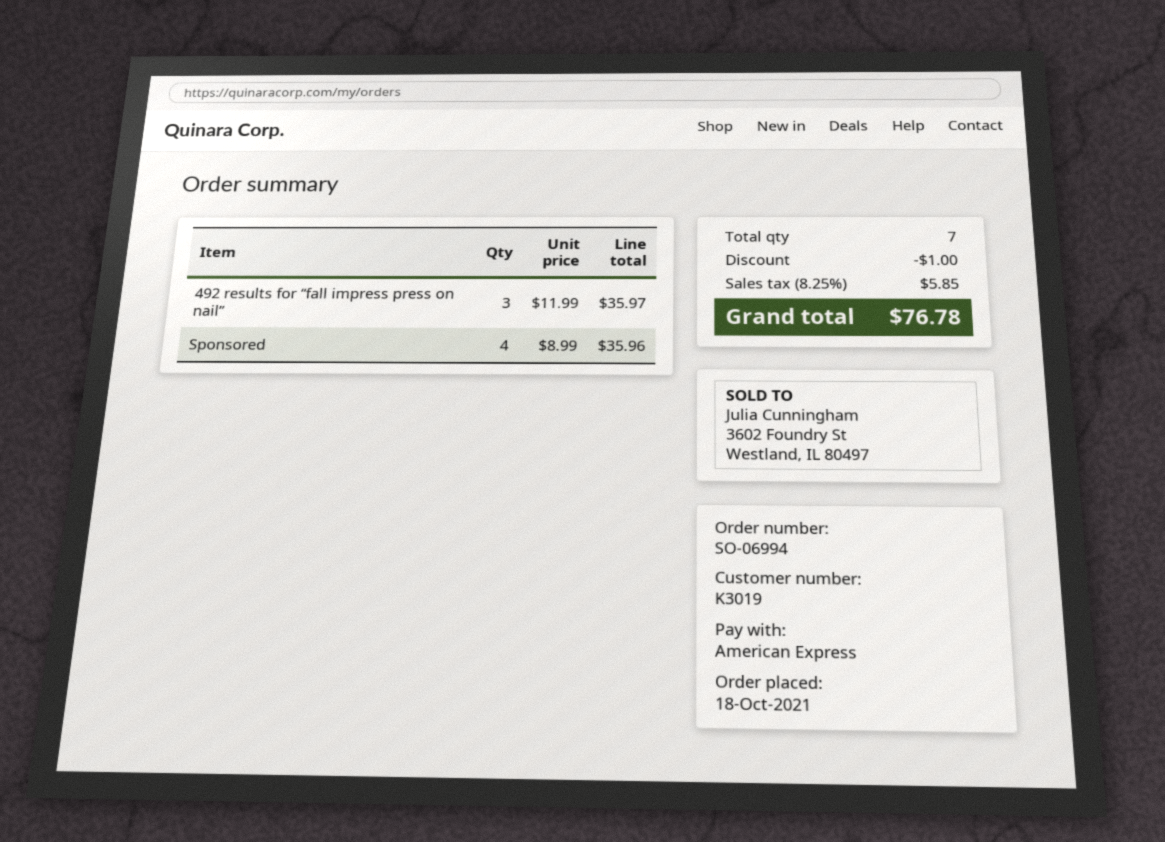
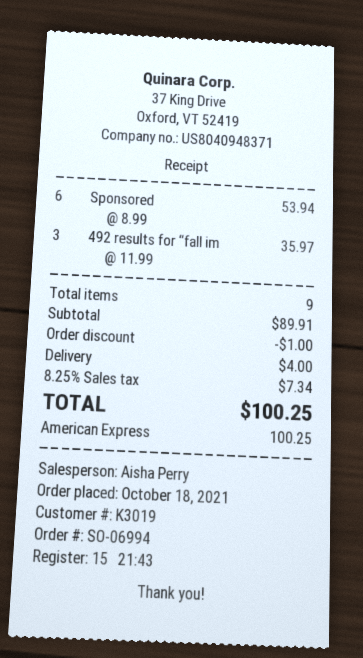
Sponsored: 4 x 8.99 = 35.96 -> 6 x 8.99 = 53.94
total quantity: 7 -> 9
shipping: none -> 4.00
tax: 8.25% = 5.85 -> 8.25% = 7.34
total: 76.78 -> 100.25

